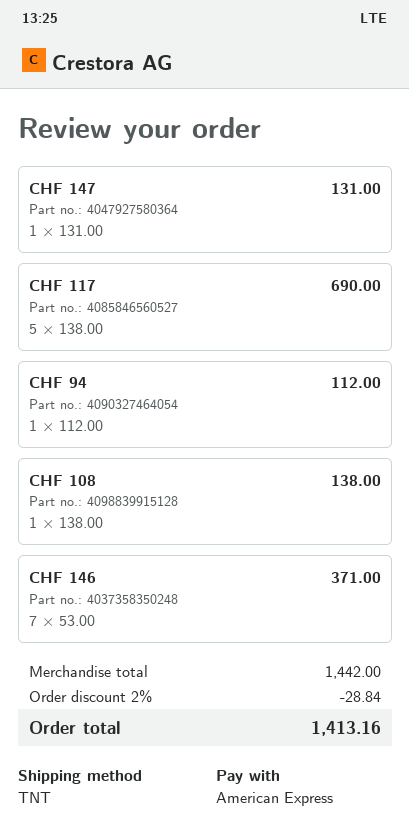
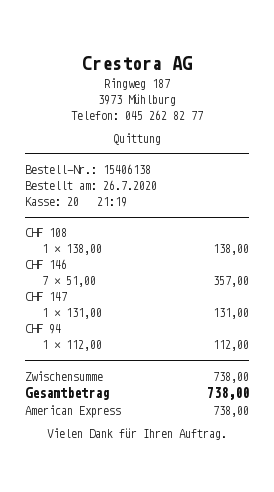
CHF 117: 5 x 138.00 = 690.00 -> none
CHF 146: 7 x 53.00 = 371.00 -> 7 x 51.00 = 357.00
subtotal: 1442.00 -> 738.00
discount: 2% = 28.84 -> none
total: 1413.16 -> 738.00

